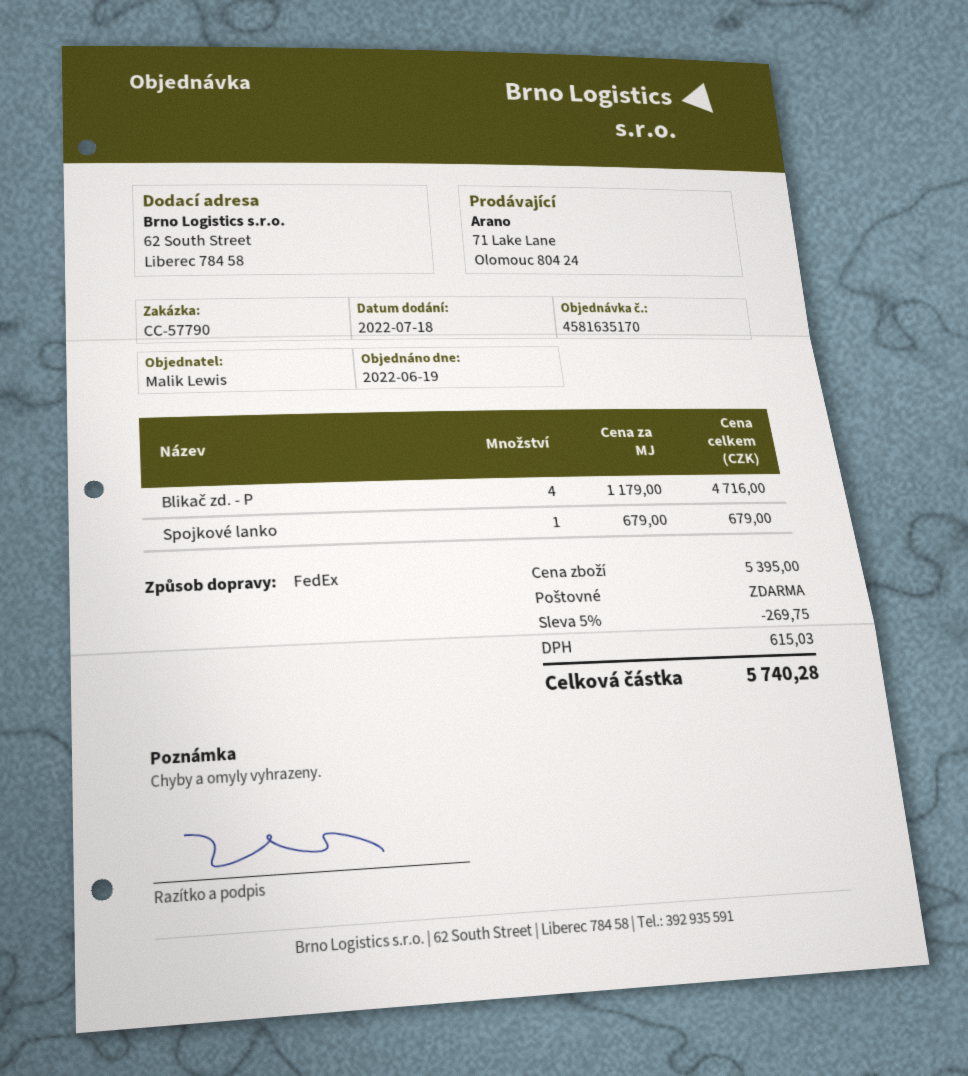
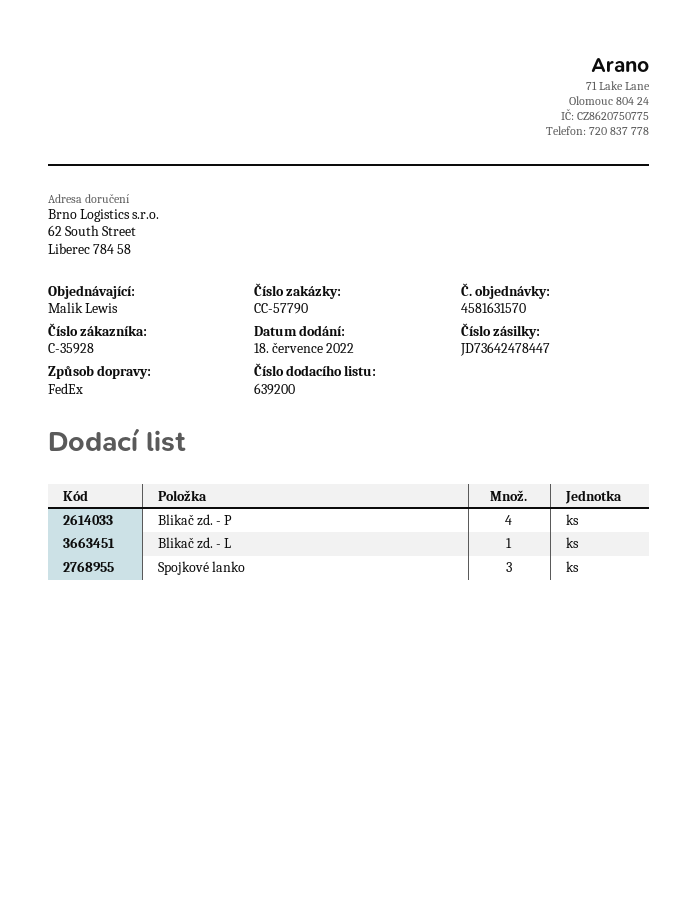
order number: 4581635170 -> 4581631570
Spojkové lanko: 1 -> 3
Blikač zd. - L: none -> 1

